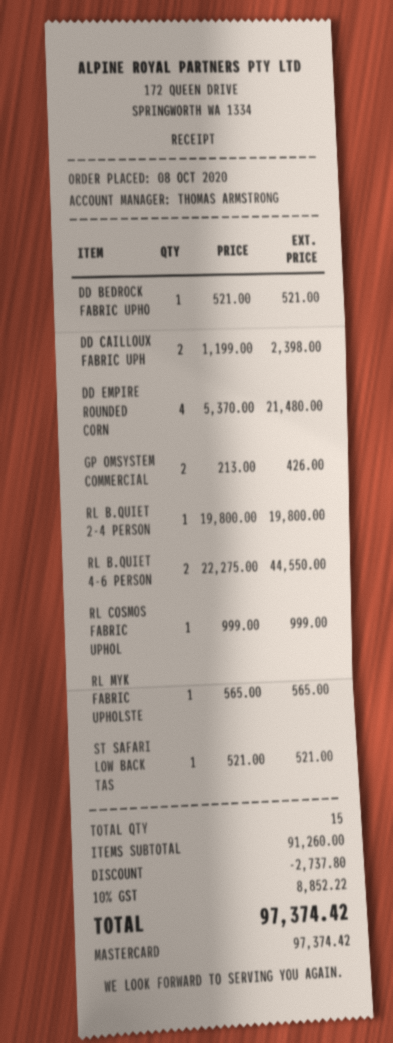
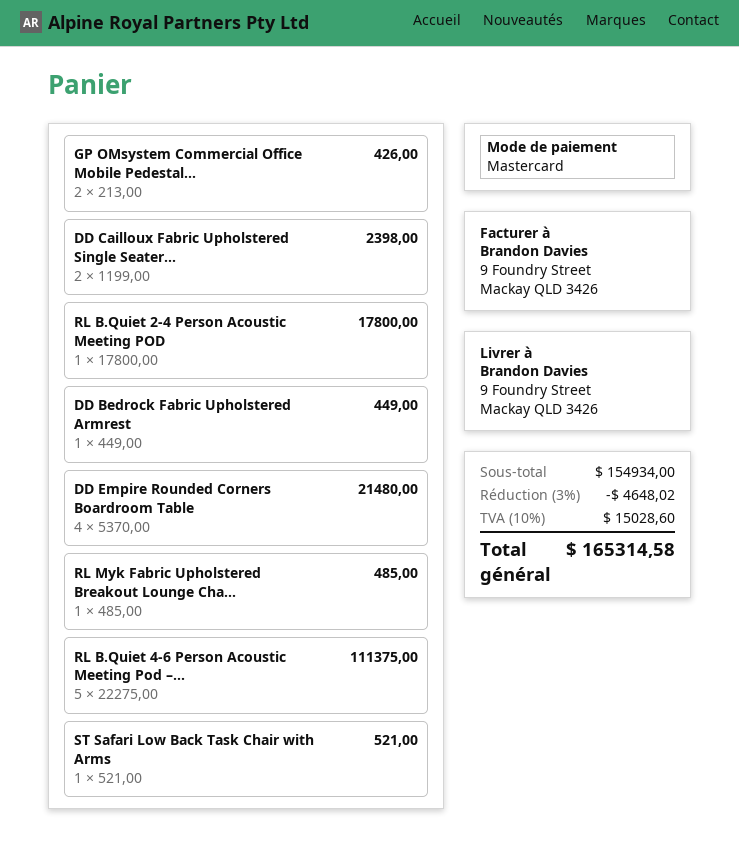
DD BEDROCK FABRIC UPHO: 1 x 521.00 = 521.00 -> 1 x 449.00 = 449.00
RL B.QUIET 2-4 PERSON: 1 x 19800.00 = 19800.00 -> 1 x 17800.00 = 17800.00
RL B.QUIET 4-6 PERSON: 2 x 22275.00 = 44550.00 -> 5 x 22275.00 = 111375.00
RL COSMOS FABRIC UPHOL: 1 x 999.00 = 999.00 -> none
RL MYK FABRIC UPHOLSTE: 1 x 565.00 = 565.00 -> 1 x 485.00 = 485.00
subtotal: 91260.00 -> 154934.00
discount: 2737.80 -> 4648.02
tax: 10% = 8852.22 -> 10% = 15028.60
total: 97374.42 -> 165314.58

